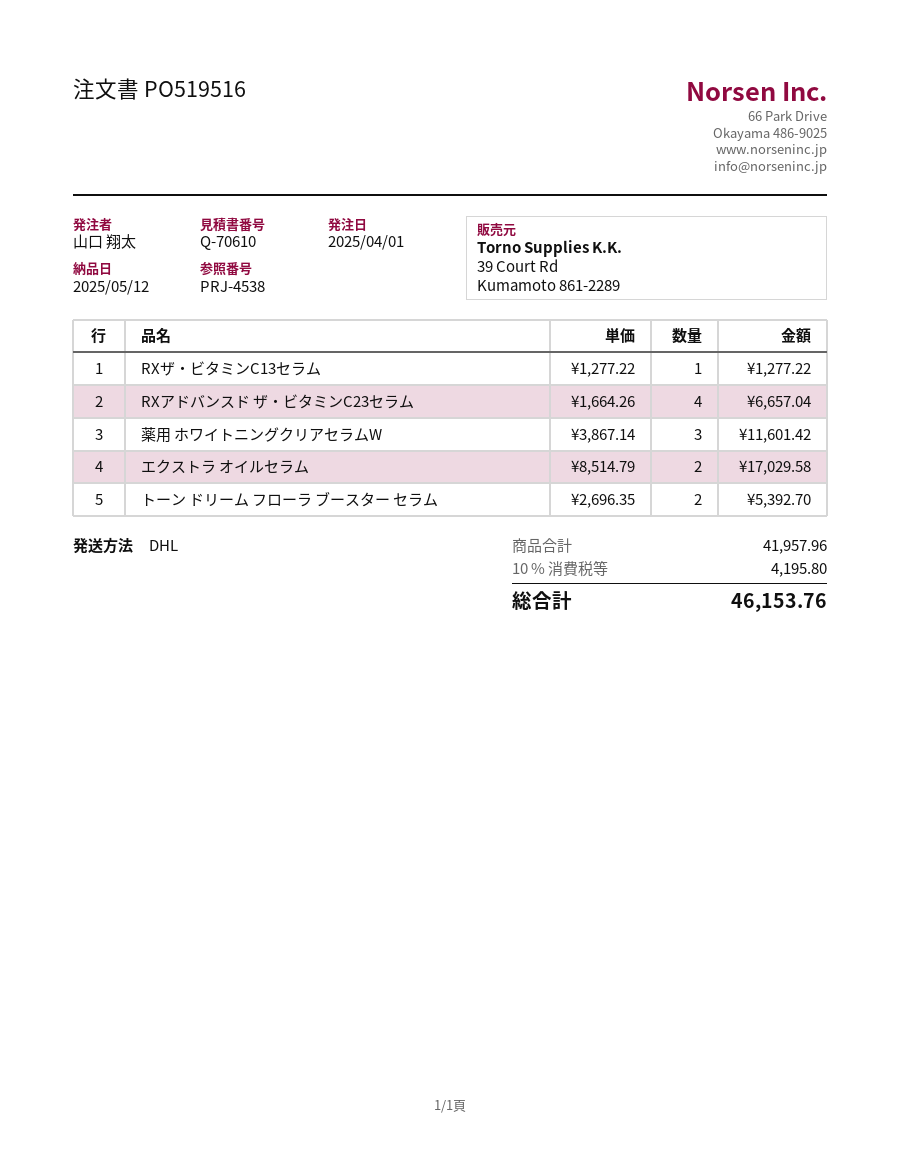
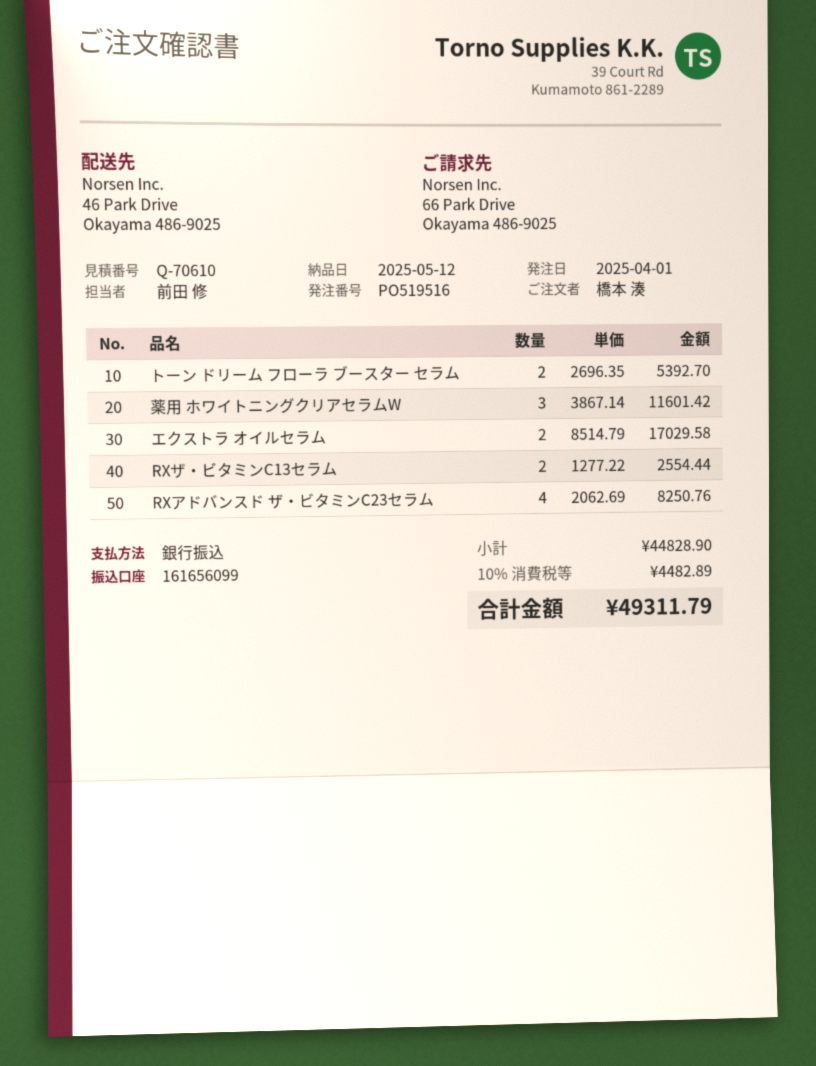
ordered by: 山口 翔太 -> 橋本 湊
RXザ・ビタミンC13セラム: 1 x 1277.22 = 1277.22 -> 2 x 1277.22 = 2554.44
RXアドバンスド ザ・ビタミンC23セラム: 4 x 1664.26 = 6657.04 -> 4 x 2062.69 = 8250.76
subtotal: 41957.96 -> 44828.90
tax: 10% = 4195.80 -> 10% = 4482.89
total: 46153.76 -> 49311.79

